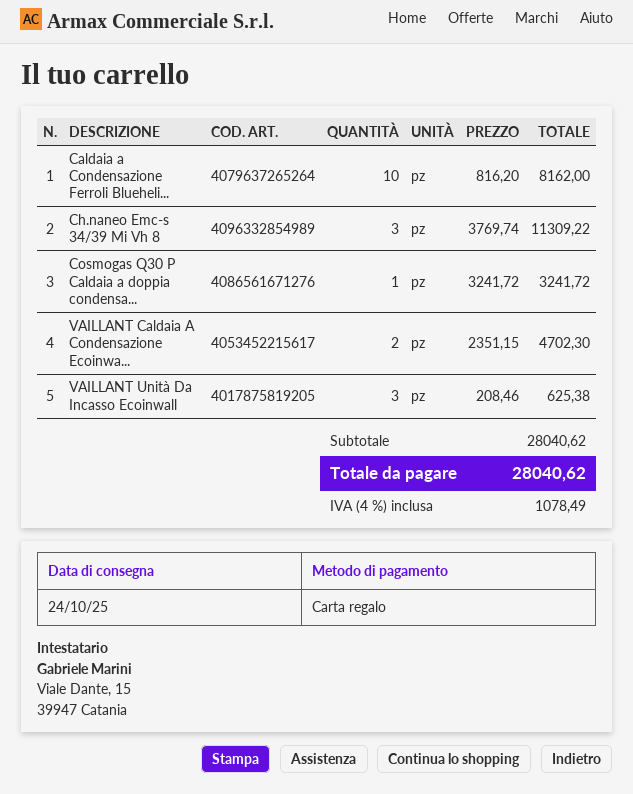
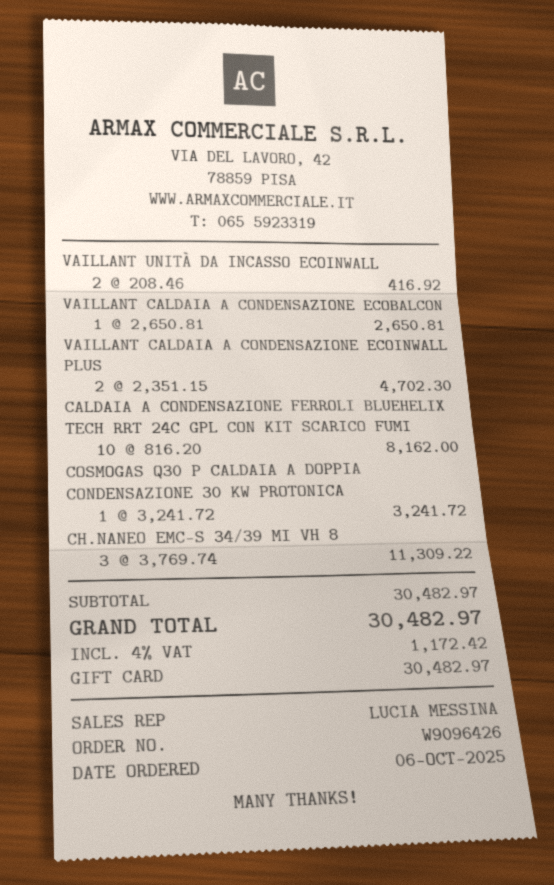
VAILLANT Unità Da Incasso Ecoinwall: 3 x 208.46 = 625.38 -> 2 x 208.46 = 416.92
VAILLANT CALDAIA A CONDENSAZIONE ECOBALCON: none -> 1 x 2650.81 = 2650.81
subtotal: 28040.62 -> 30482.97
tax: 4% = 1078.49 -> 4% = 1172.42
total: 28040.62 -> 30482.97

